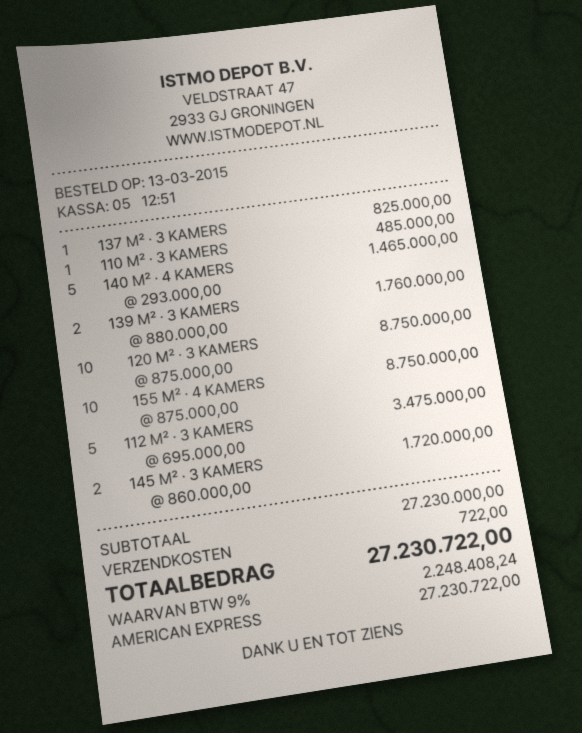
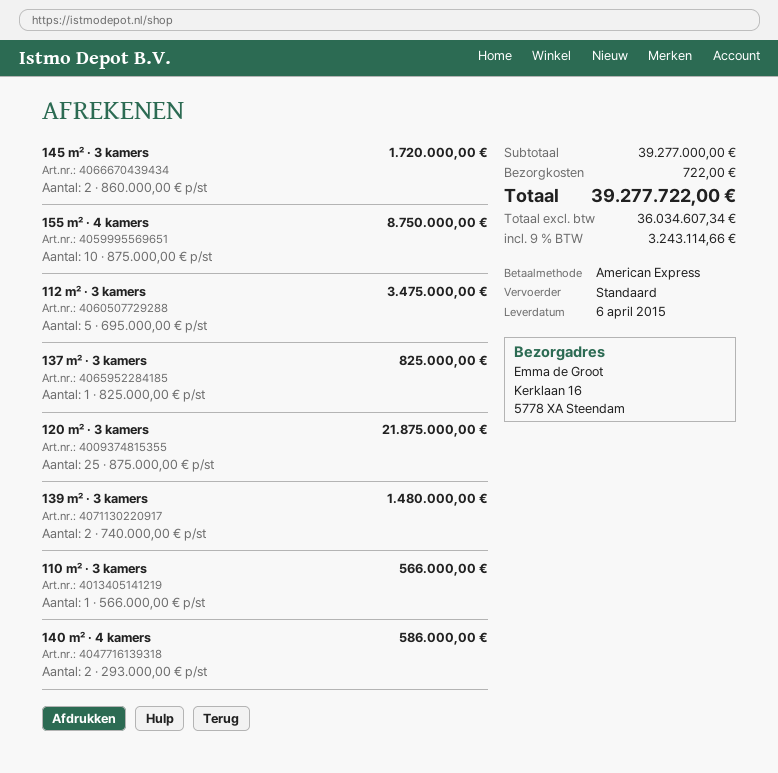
110 M² · 3 KAMERS: 1 x 485000.00 = 485000.00 -> 1 x 566000.00 = 566000.00
140 M² · 4 KAMERS: 5 x 293000.00 = 1465000.00 -> 2 x 293000.00 = 586000.00
139 M² · 3 KAMERS: 2 x 880000.00 = 1760000.00 -> 2 x 740000.00 = 1480000.00
120 M² · 3 KAMERS: 10 x 875000.00 = 8750000.00 -> 25 x 875000.00 = 21875000.00
subtotal: 27230000.00 -> 39277000.00
tax: 9% = 2248408.24 -> 9% = 3243114.66
total: 27230722.00 -> 39277722.00

